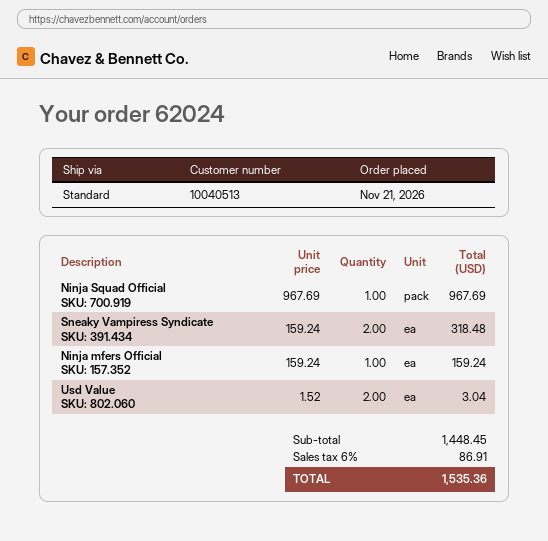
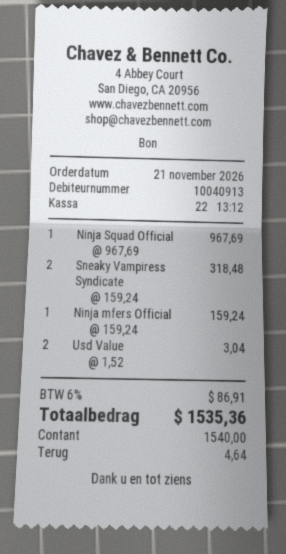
customer number: 10040513 -> 10040913

